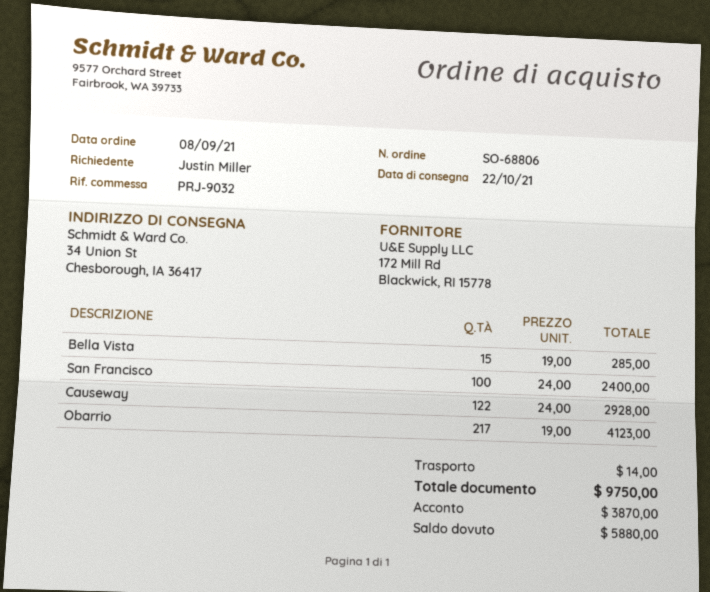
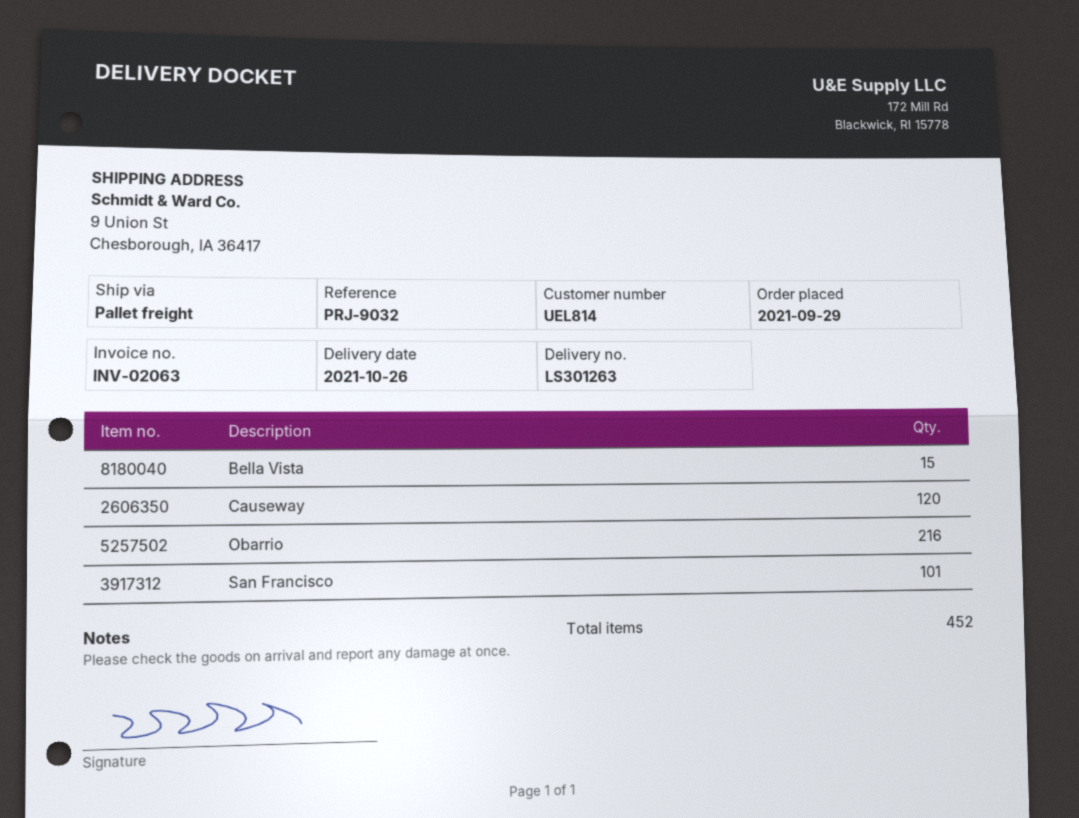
order date: 2021-09-08 -> 2021-09-29
delivery date: 2021-10-22 -> 2021-10-26
ship to: 34 Union St, Chesborough, IA 36417 -> 9 Union St, Chesborough, IA 36417
San Francisco: 100 -> 101
Causeway: 122 -> 120
Obarrio: 217 -> 216

